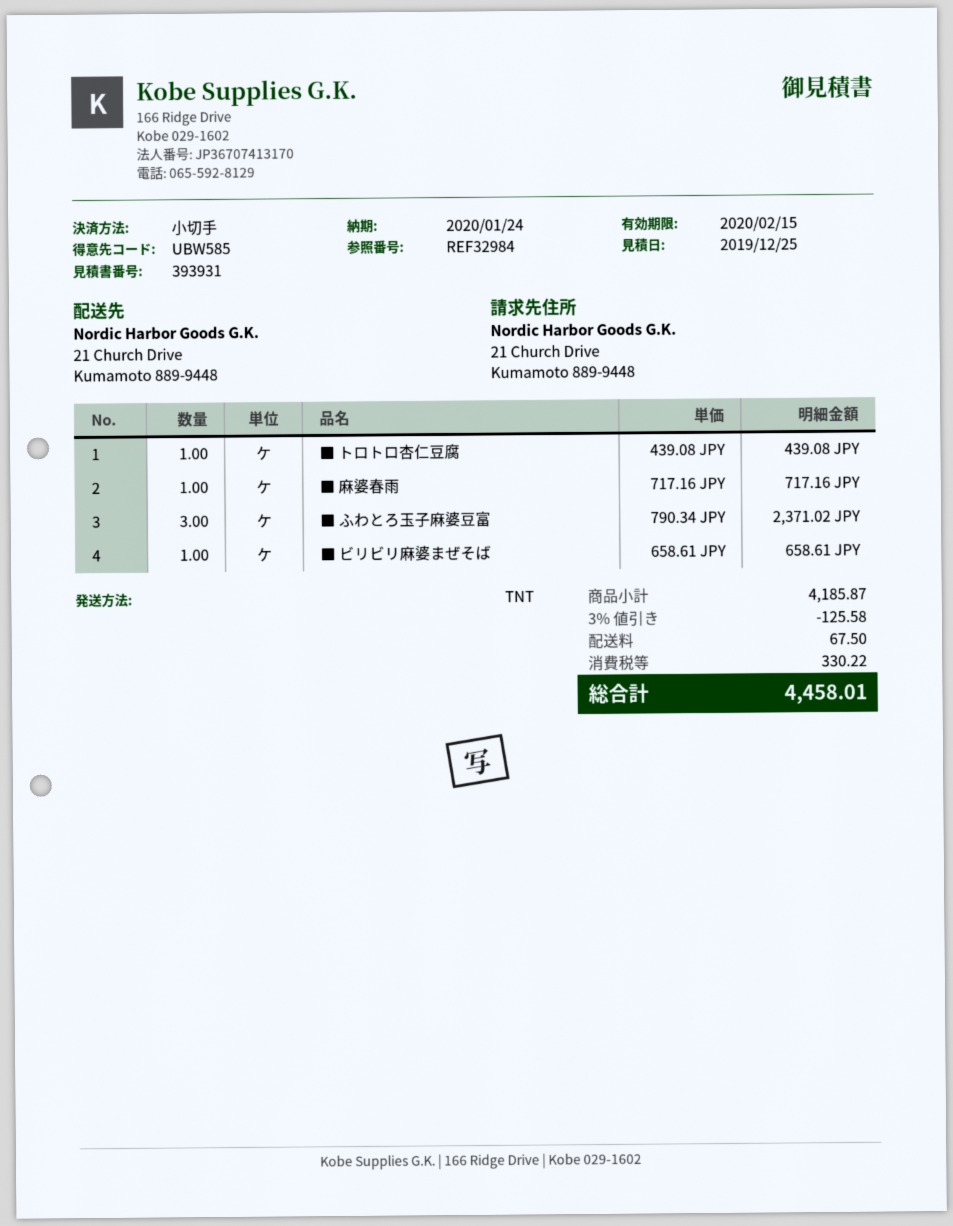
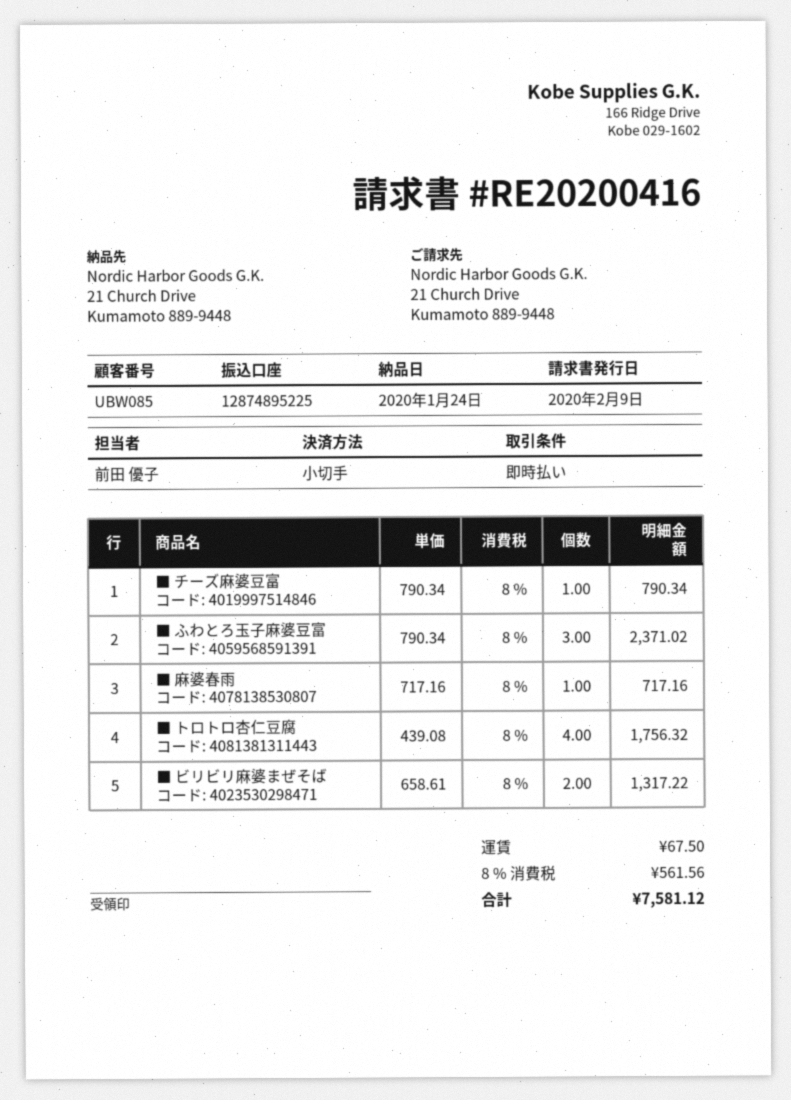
customer number: UBW585 -> UBW085
■ トロトロ杏仁豆腐: 1 x 439.08 = 439.08 -> 4 x 439.08 = 1756.32
■ ビリビリ麻婆まぜそば: 1 x 658.61 = 658.61 -> 2 x 658.61 = 1317.22
■ チーズ麻婆豆富: none -> 1 x 790.34 = 790.34
discount: 3% = 125.58 -> none
tax: 330.22 -> 561.56
total: 4458.01 -> 7581.12

